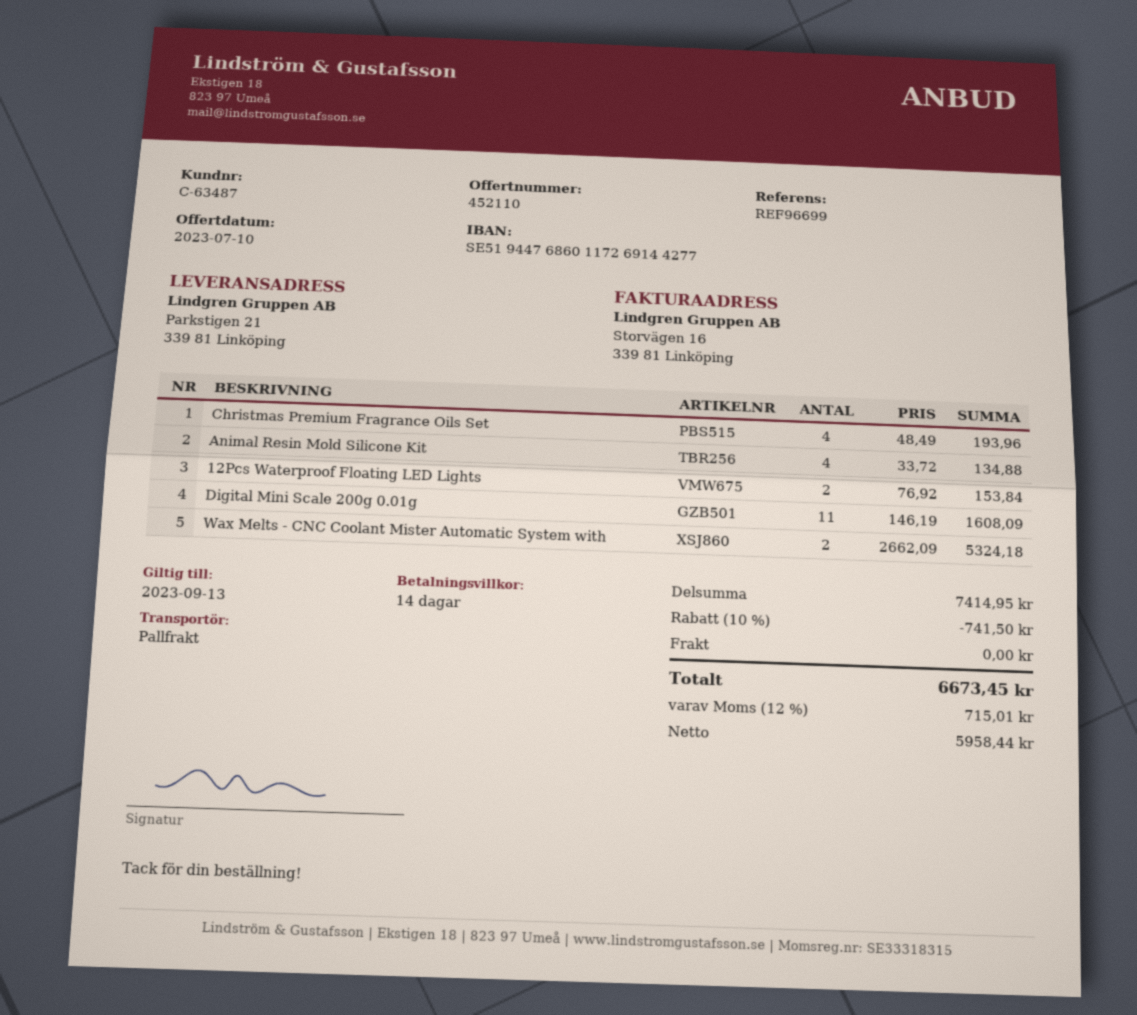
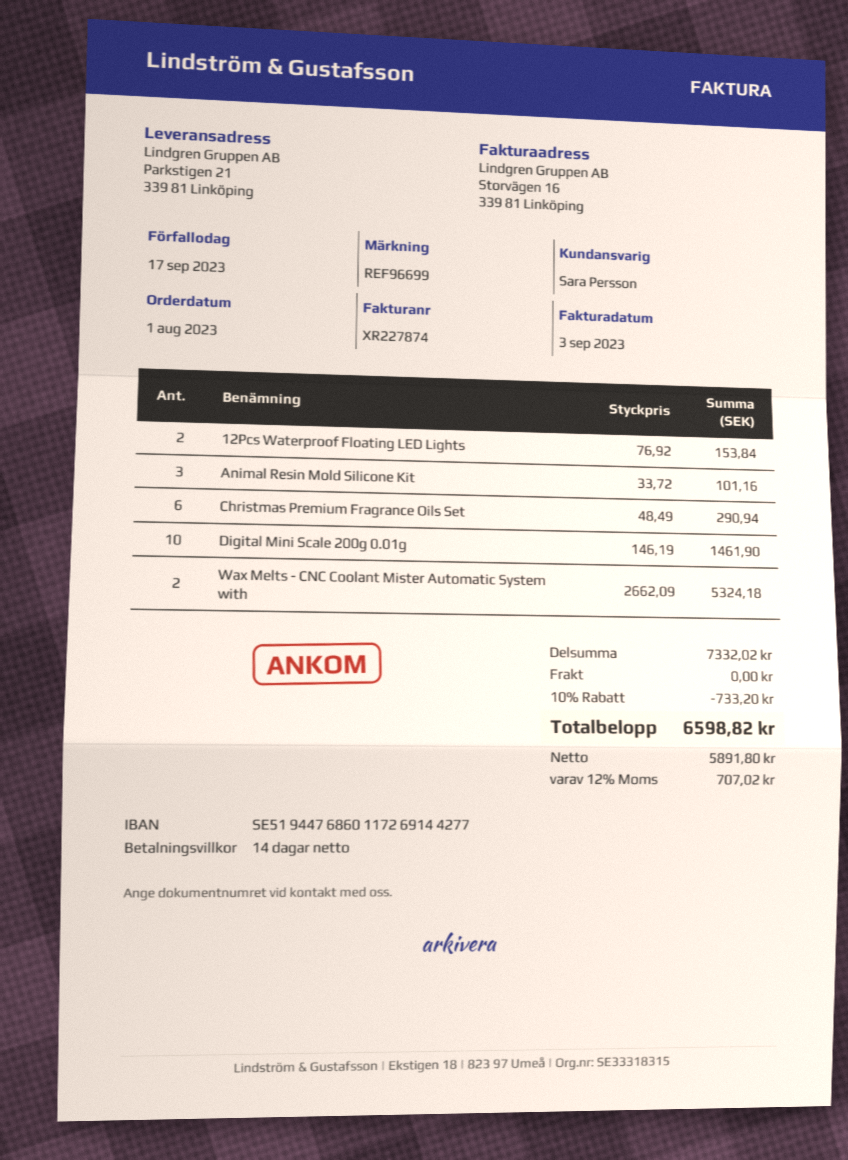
Christmas Premium Fragrance Oils Set: 4 x 48.49 = 193.96 -> 6 x 48.49 = 290.94
Animal Resin Mold Silicone Kit: 4 x 33.72 = 134.88 -> 3 x 33.72 = 101.16
Digital Mini Scale 200g 0.01g: 11 x 146.19 = 1608.09 -> 10 x 146.19 = 1461.90
subtotal: 7414.95 -> 7332.02
discount: 10% = 741.50 -> 10% = 733.20
net: 5958.44 -> 5891.80
tax: 12% = 715.01 -> 12% = 707.02
total: 6673.45 -> 6598.82

